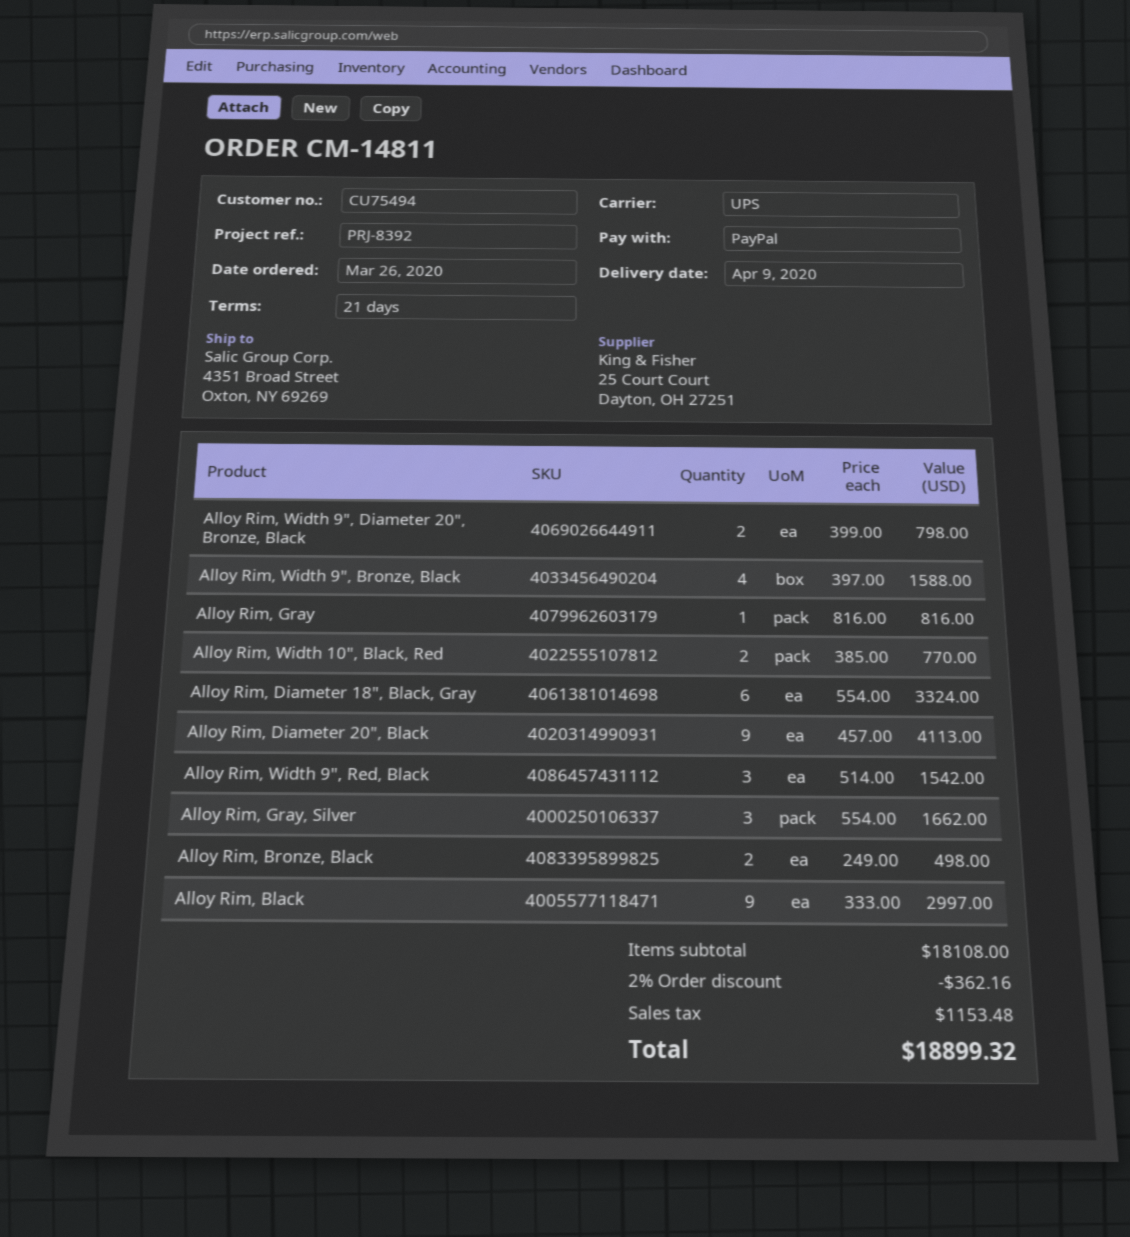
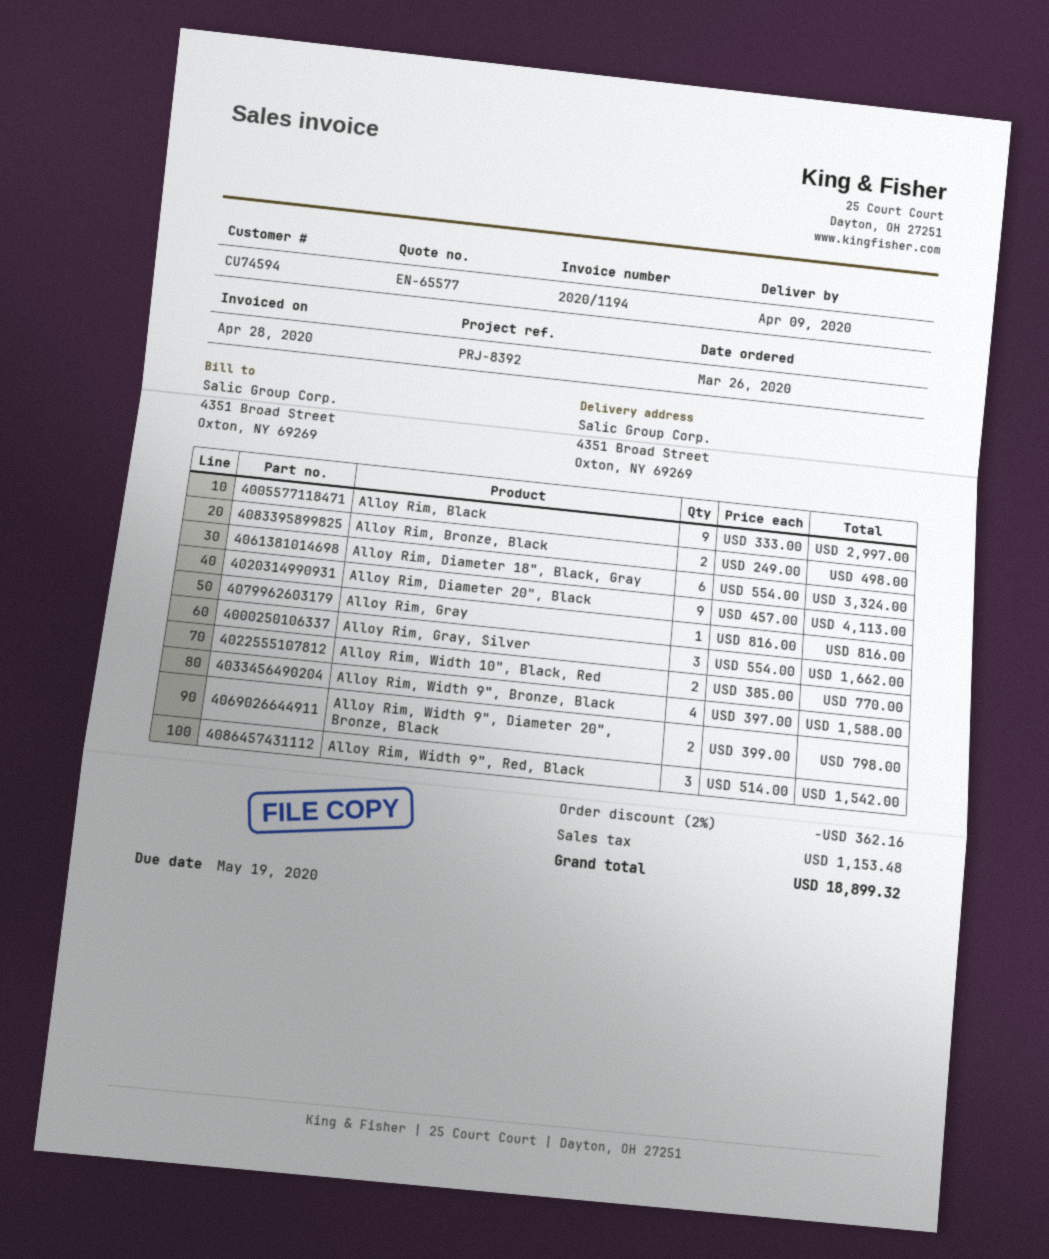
customer number: CU75494 -> CU74594

